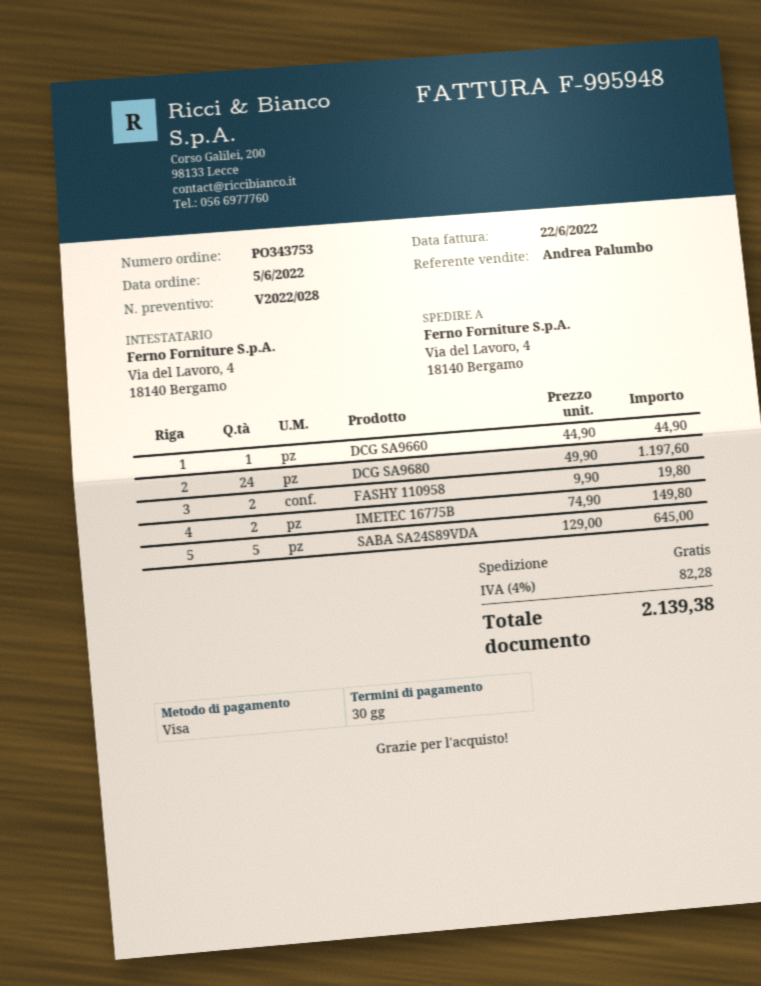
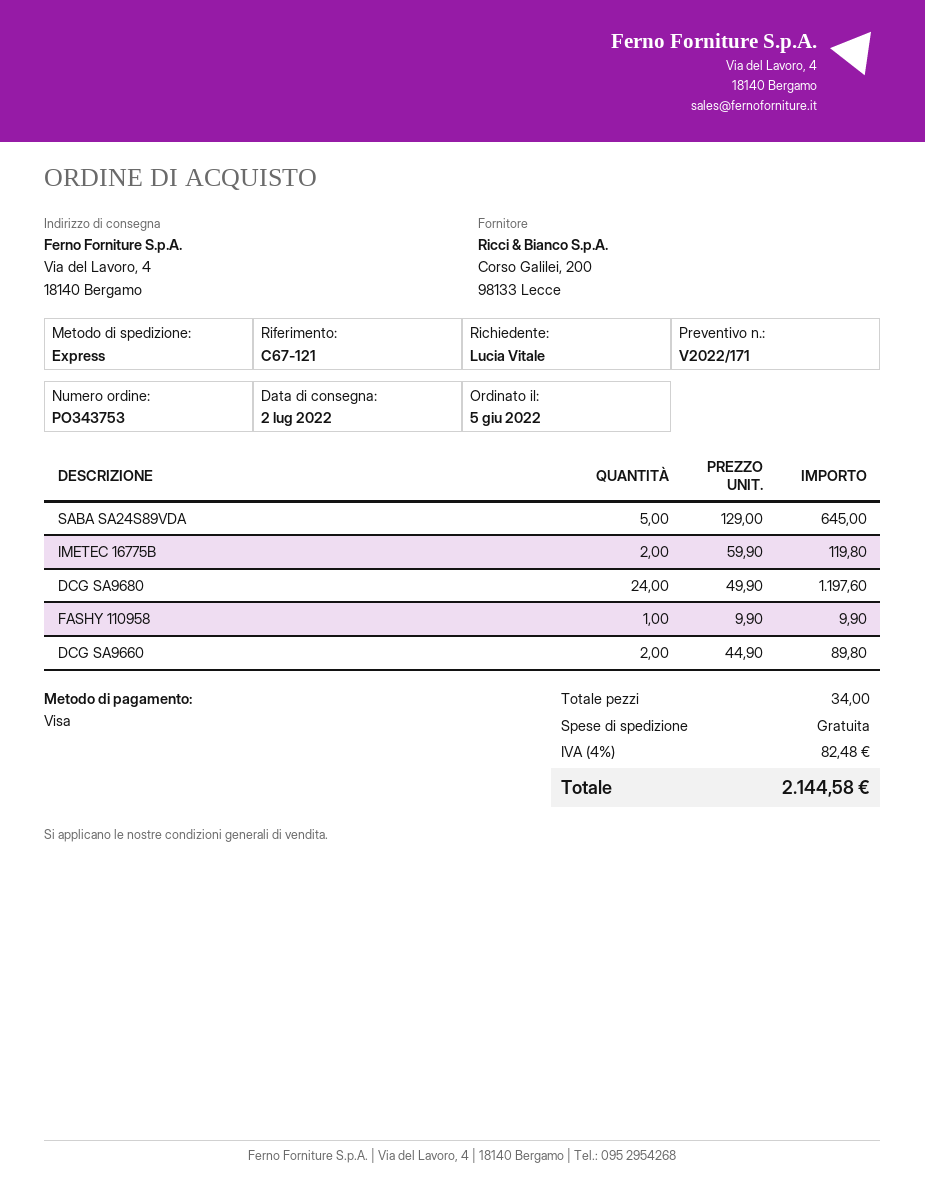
quote number: V2022/028 -> V2022/171
DCG SA9660: 1 x 44.90 = 44.90 -> 2 x 44.90 = 89.80
FASHY 110958: 2 x 9.90 = 19.80 -> 1 x 9.90 = 9.90
IMETEC 16775B: 2 x 74.90 = 149.80 -> 2 x 59.90 = 119.80
tax: 4% = 82.28 -> 4% = 82.48
total: 2139.38 -> 2144.58

